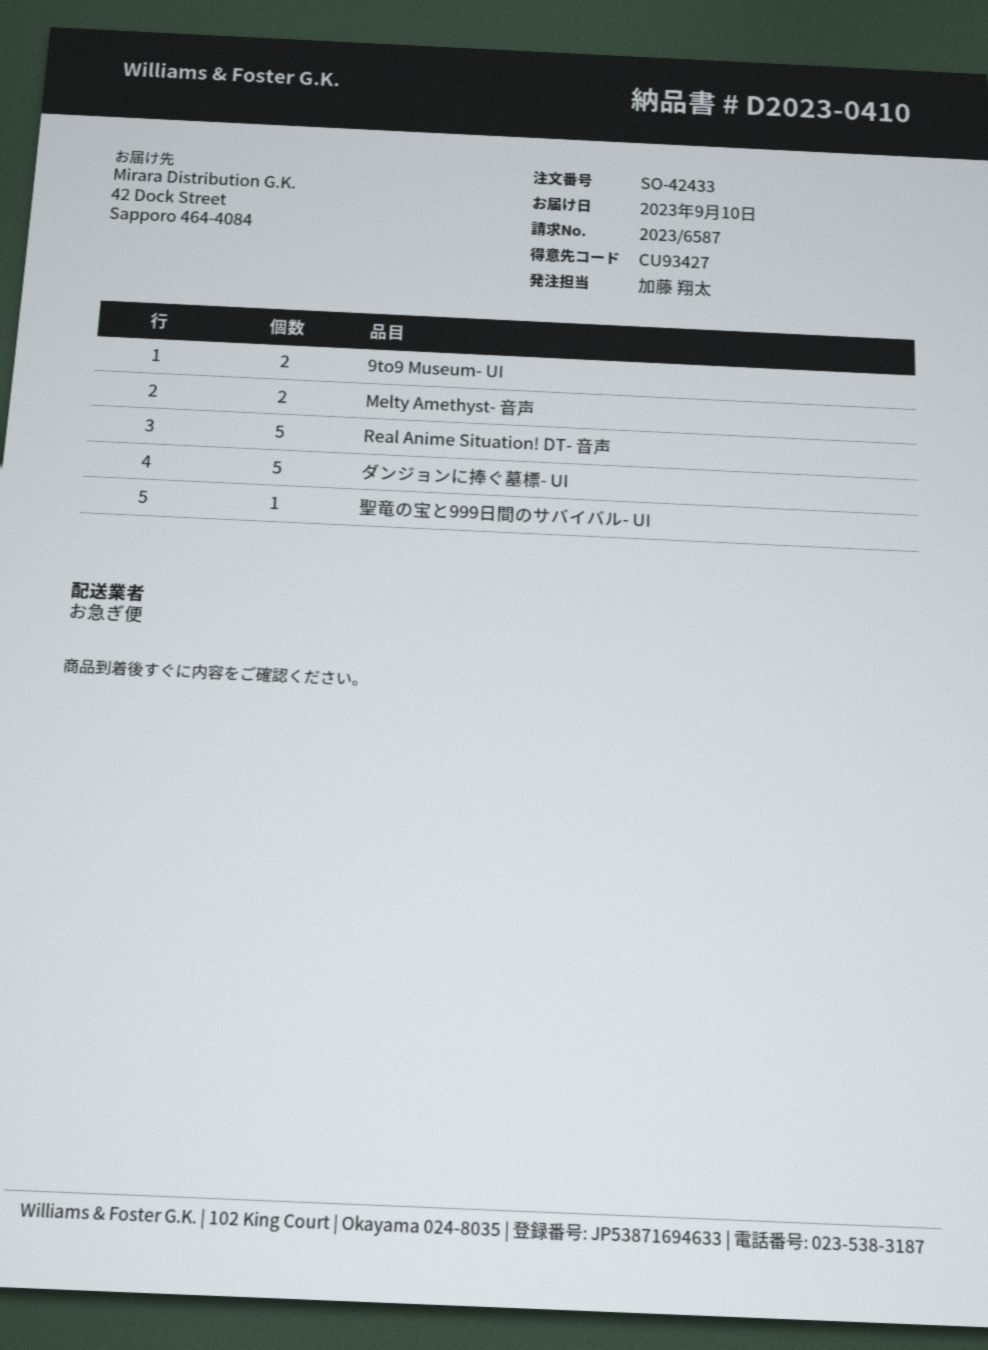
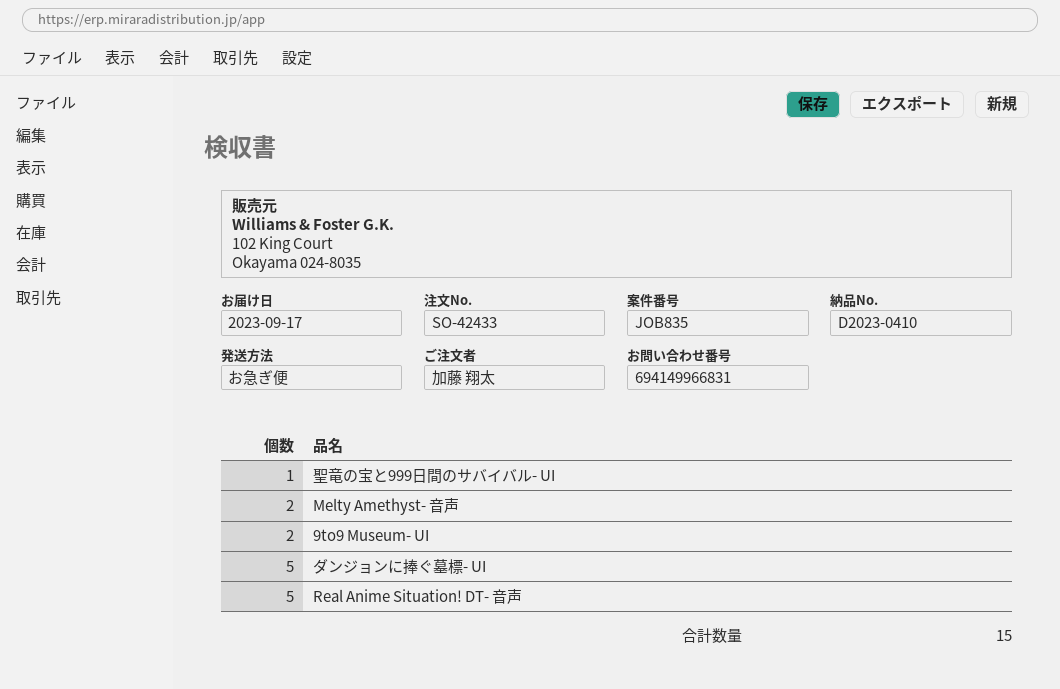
delivery date: 2023-09-10 -> 2023-09-17

